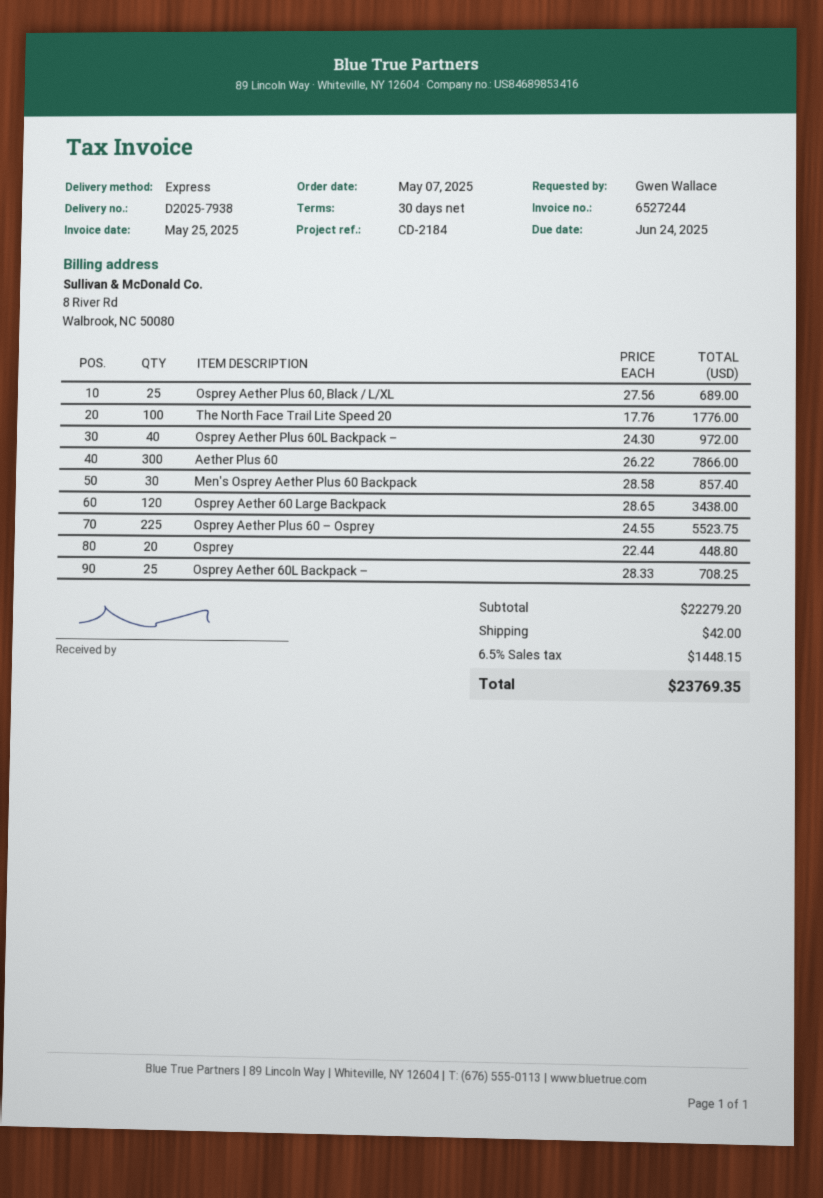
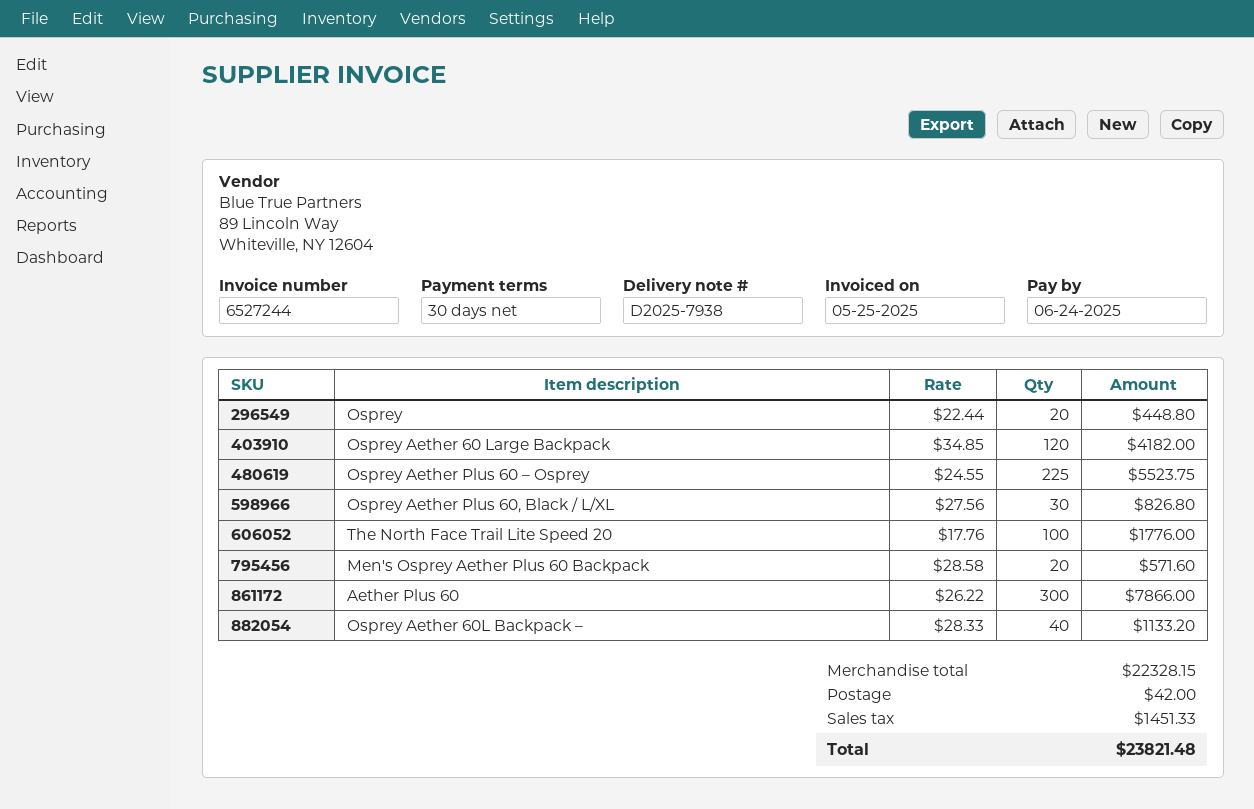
Osprey Aether Plus 60, Black / L/XL: 25 x 27.56 = 689.00 -> 30 x 27.56 = 826.80
Osprey Aether Plus 60L Backpack –: 40 x 24.30 = 972.00 -> none
Men's Osprey Aether Plus 60 Backpack: 30 x 28.58 = 857.40 -> 20 x 28.58 = 571.60
Osprey Aether 60 Large Backpack: 120 x 28.65 = 3438.00 -> 120 x 34.85 = 4182.00
Osprey Aether 60L Backpack –: 25 x 28.33 = 708.25 -> 40 x 28.33 = 1133.20
subtotal: 22279.20 -> 22328.15
tax: 1448.15 -> 1451.33
total: 23769.35 -> 23821.48

